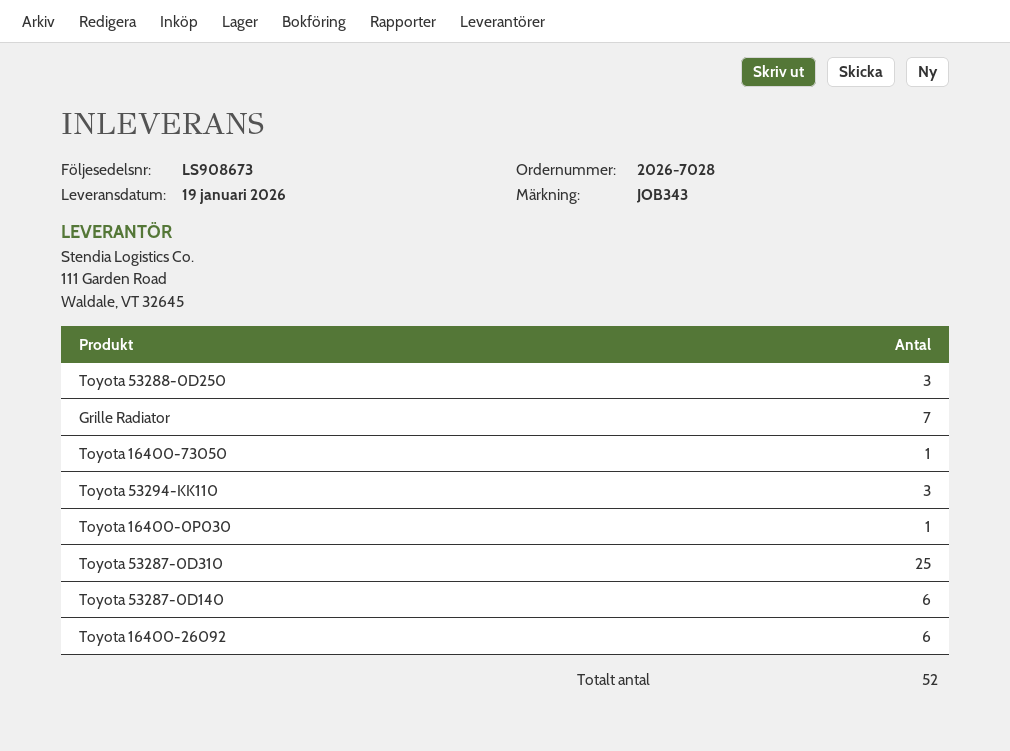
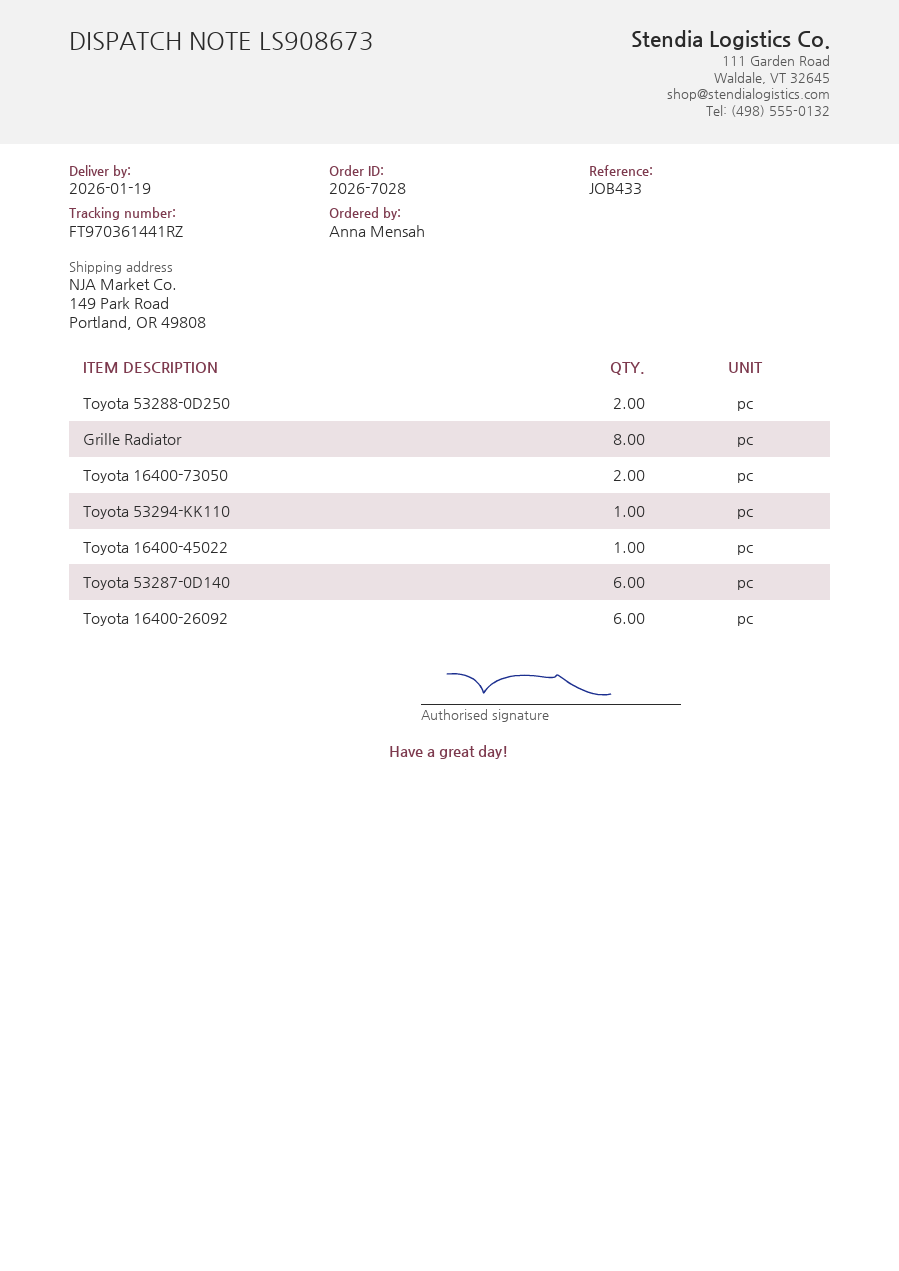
reference: JOB343 -> JOB433
Toyota 53288-0D250: 3 -> 2
Grille Radiator: 7 -> 8
Toyota 16400-73050: 1 -> 2
Toyota 53294-KK110: 3 -> 1
Toyota 16400-0P030: 1 -> none
Toyota 53287-0D310: 25 -> none
Toyota 16400-45022: none -> 1

